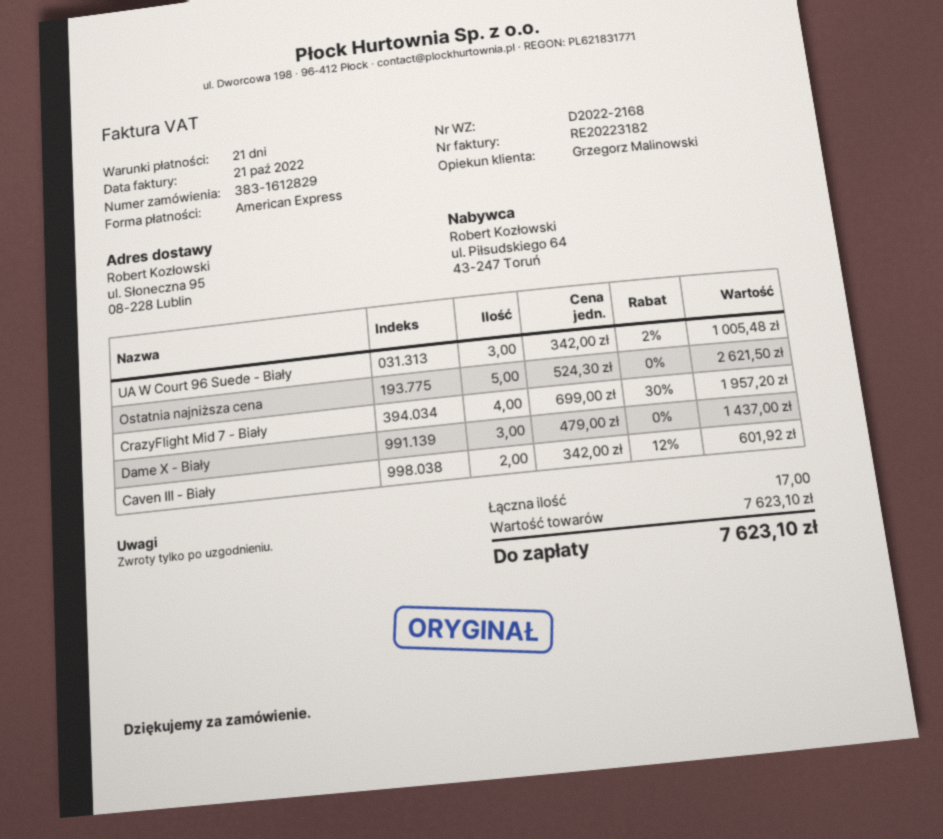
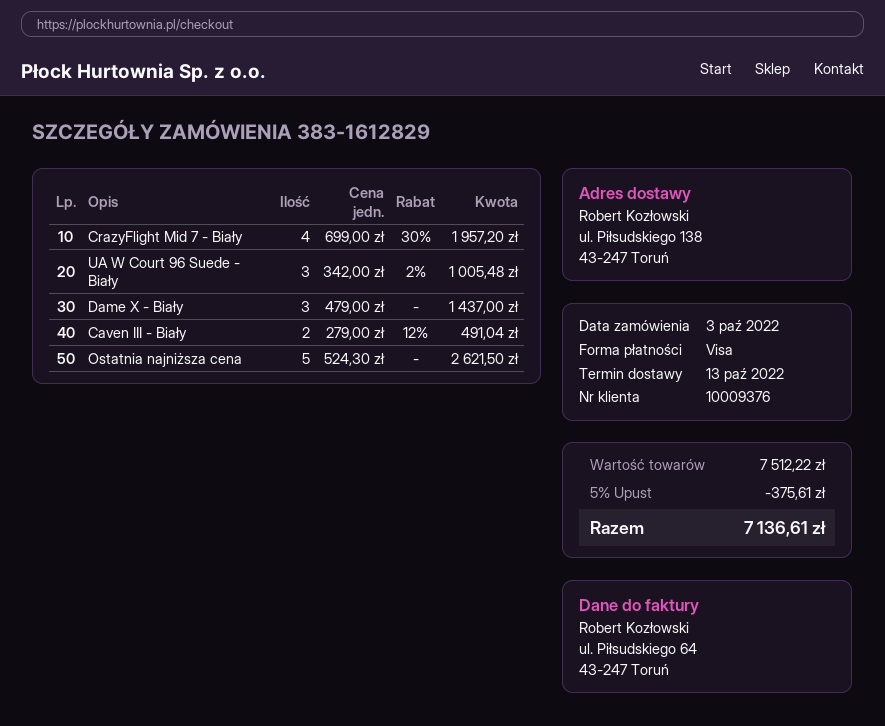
payment method: American Express -> Visa
ship to: ul. Słoneczna 95, 08-228 Lublin -> ul. Piłsudskiego 138, 43-247 Toruń
Caven III - Biały: 2 x 342.00 - 12% = 601.92 -> 2 x 279.00 - 12% = 491.04
subtotal: 7623.10 -> 7512.22
discount: none -> 5% = 375.61
total: 7623.10 -> 7136.61

